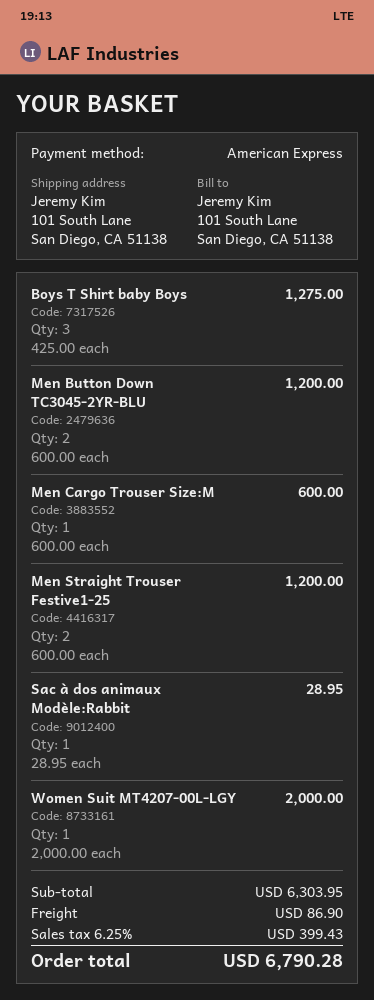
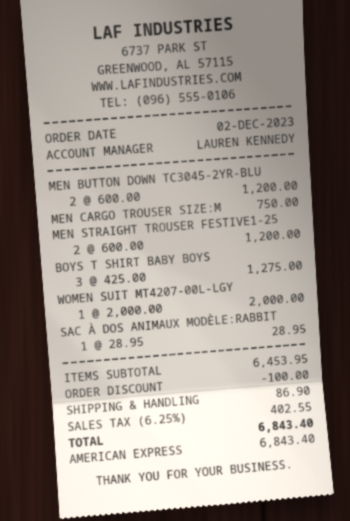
Men Cargo Trouser Size:M: 1 x 600.00 = 600.00 -> 1 x 750.00 = 750.00
subtotal: 6303.95 -> 6453.95
discount: none -> 100.00
tax: 6.25% = 399.43 -> 6.25% = 402.55
total: 6790.28 -> 6843.40

